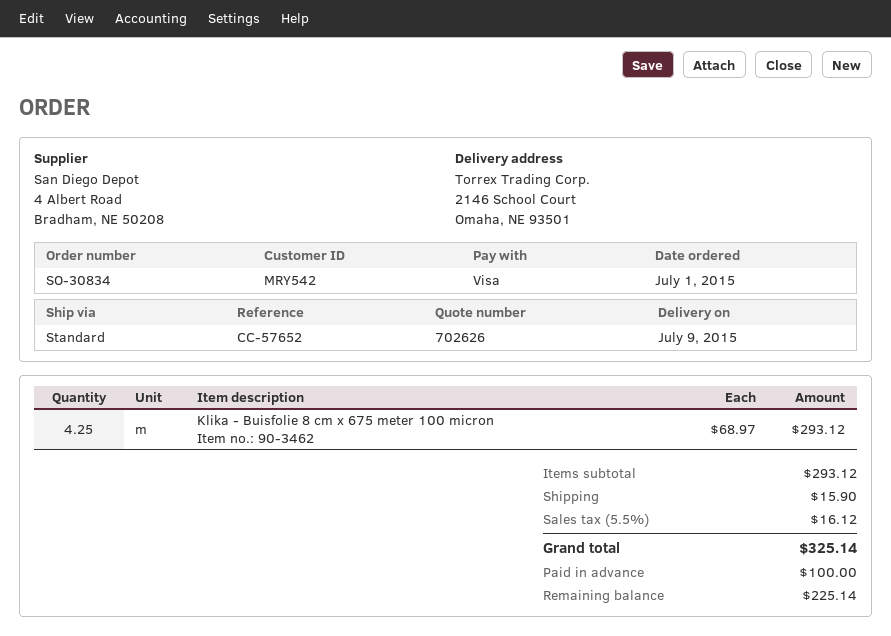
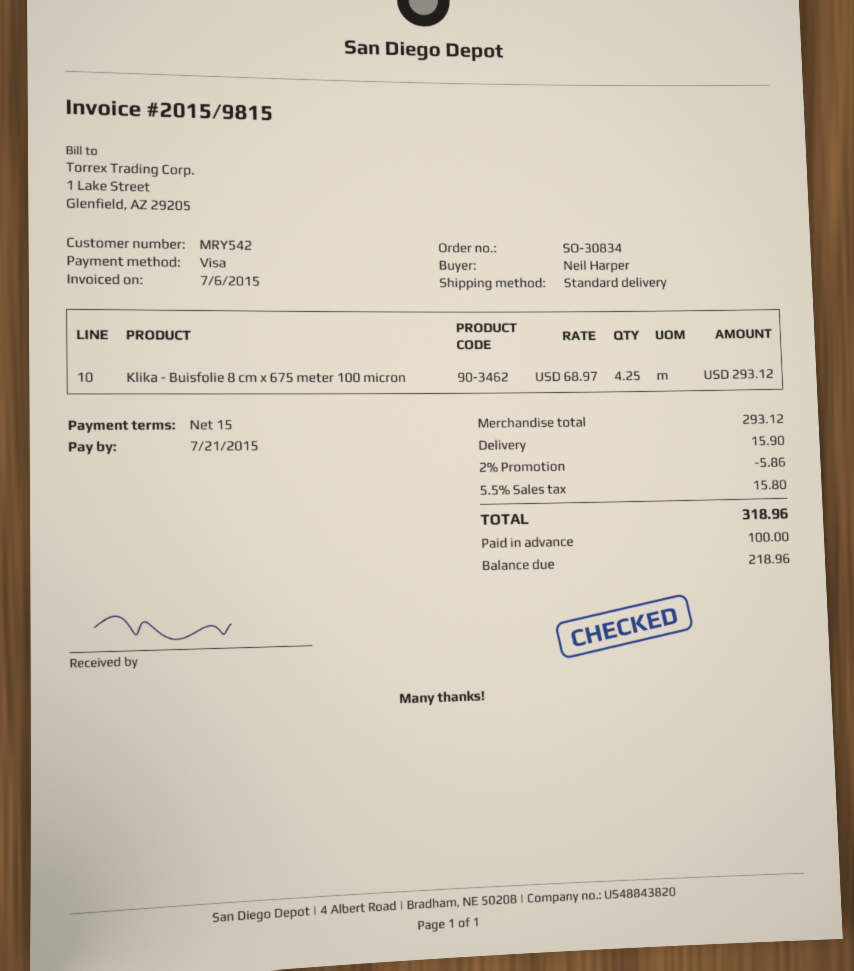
discount: none -> 2% = 5.86
tax: 5.5% = 16.12 -> 5.5% = 15.80
total: 325.14 -> 318.96
balance: 225.14 -> 218.96

